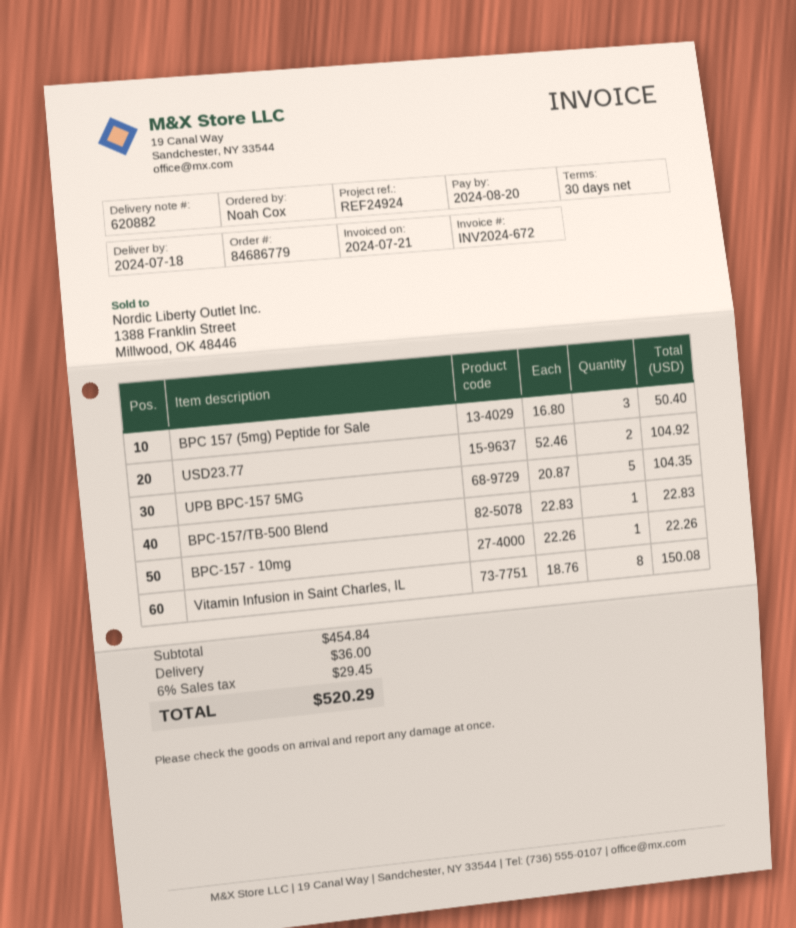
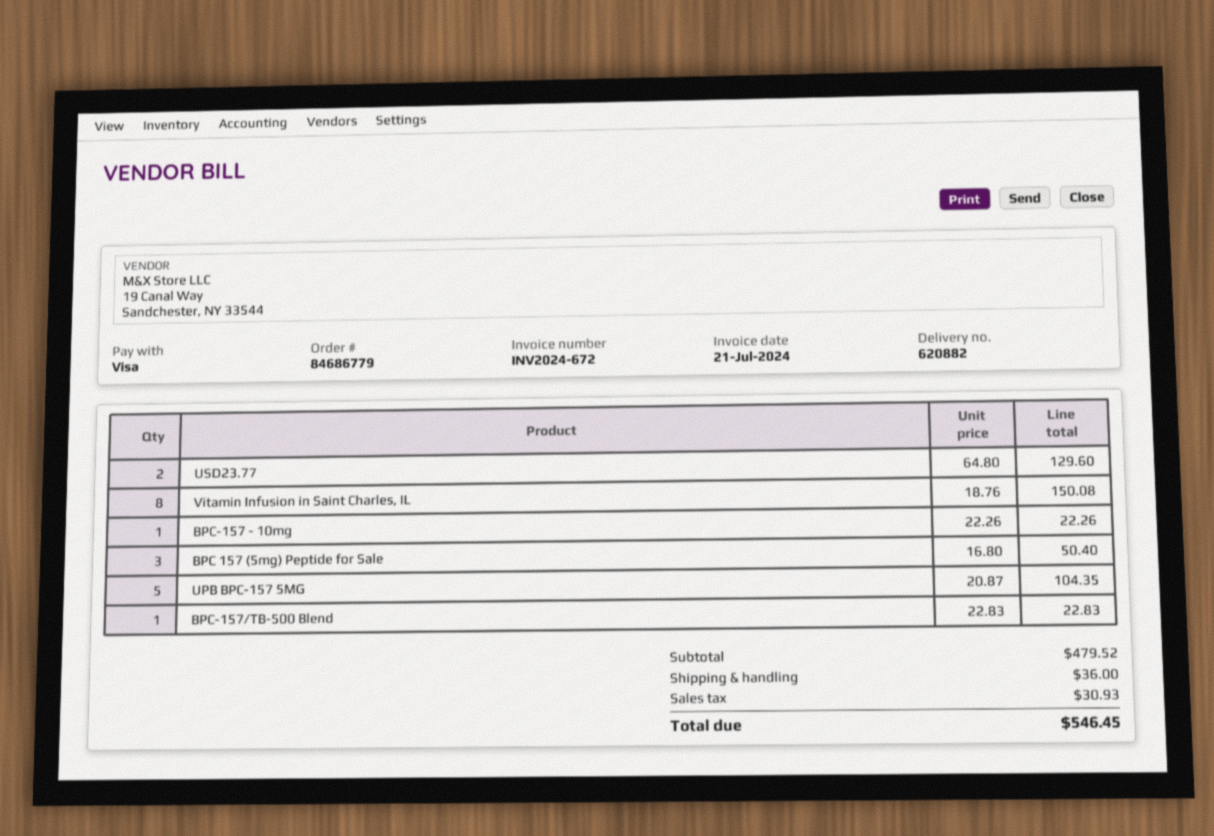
USD23.77: 2 x 52.46 = 104.92 -> 2 x 64.80 = 129.60
subtotal: 454.84 -> 479.52
tax: 29.45 -> 30.93
total: 520.29 -> 546.45

